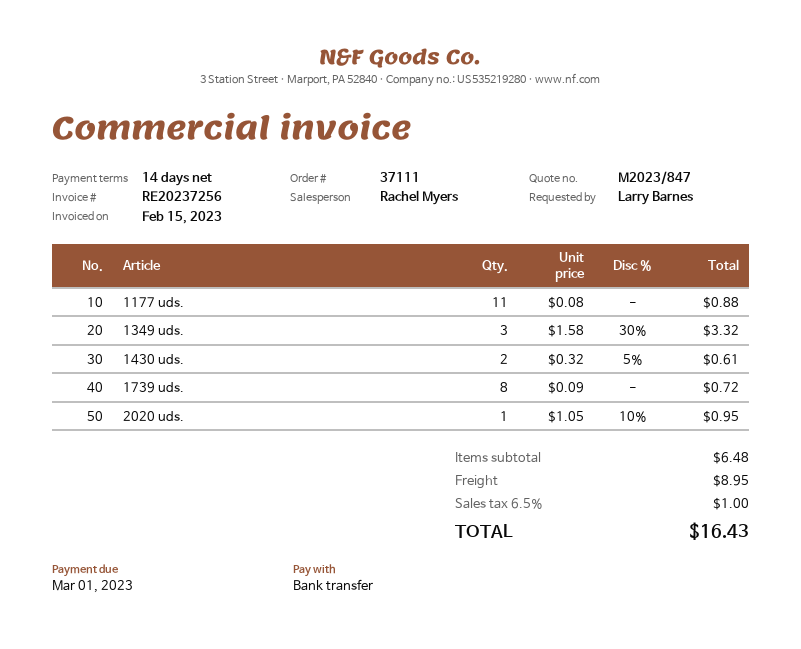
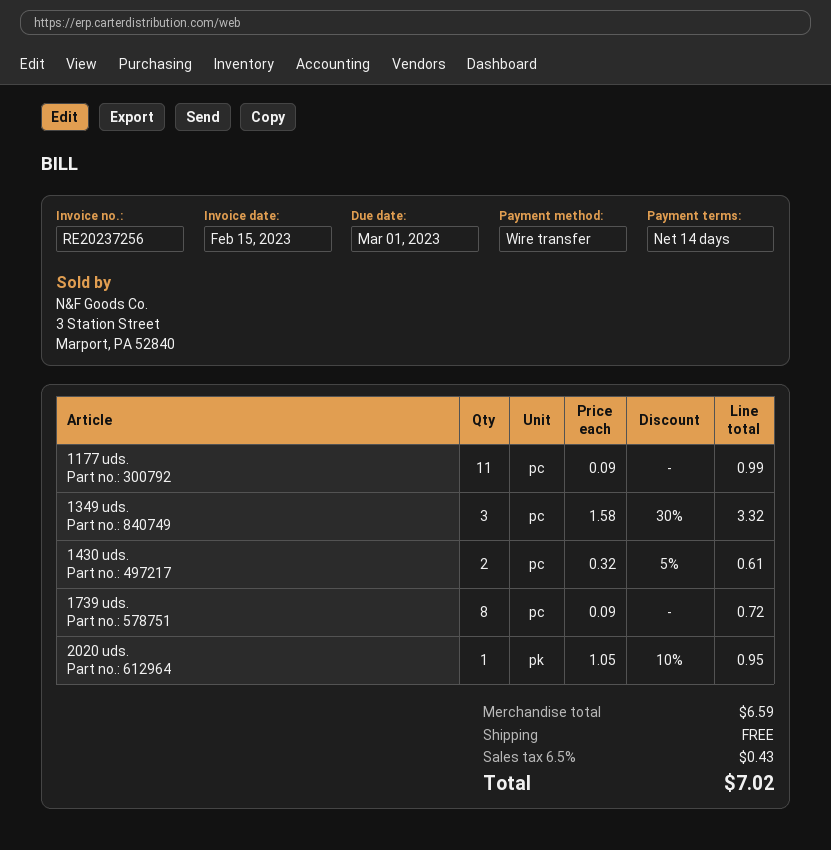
1177 uds.: 11 x 0.08 = 0.88 -> 11 x 0.09 = 0.99
subtotal: 6.48 -> 6.59
shipping: 8.95 -> 0.00
tax: 6.5% = 1.00 -> 6.5% = 0.43
total: 16.43 -> 7.02

